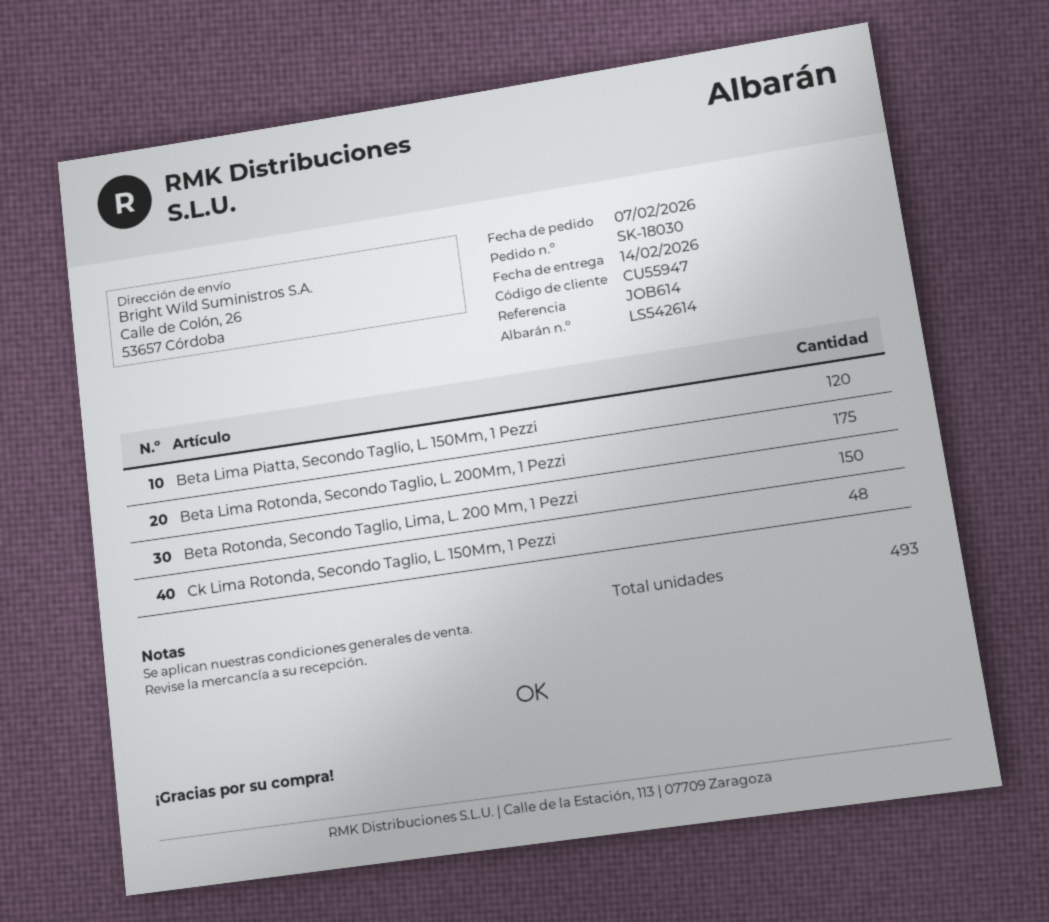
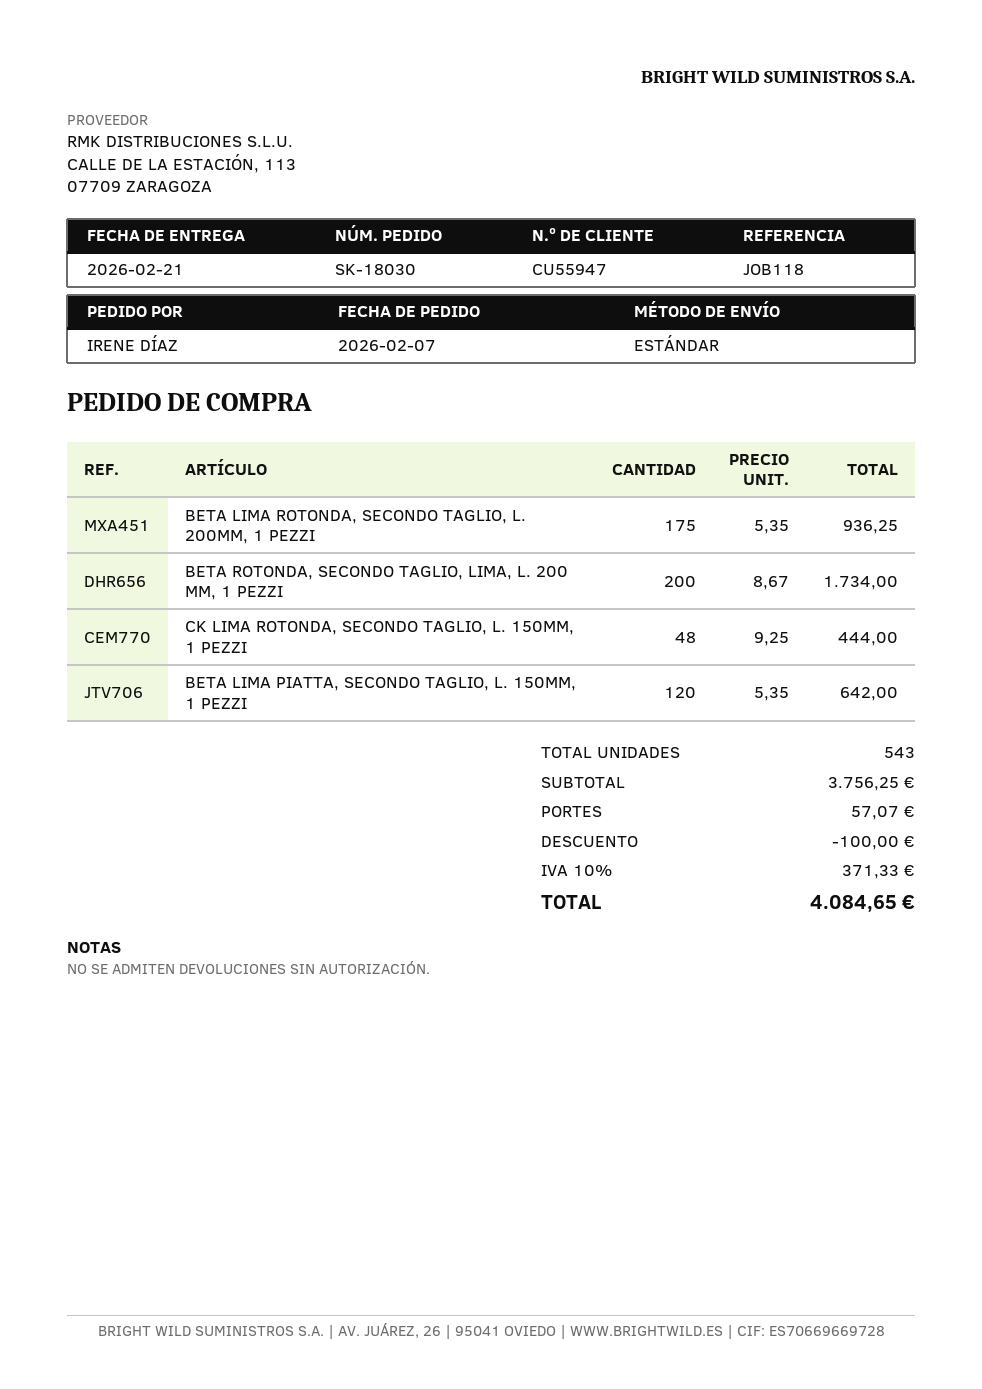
delivery date: 2026-02-14 -> 2026-02-21
reference: JOB614 -> JOB118
Beta Rotonda, Secondo Taglio, Lima, L. 200 Mm, 1 Pezzi: 150 -> 200
total quantity: 493 -> 543

